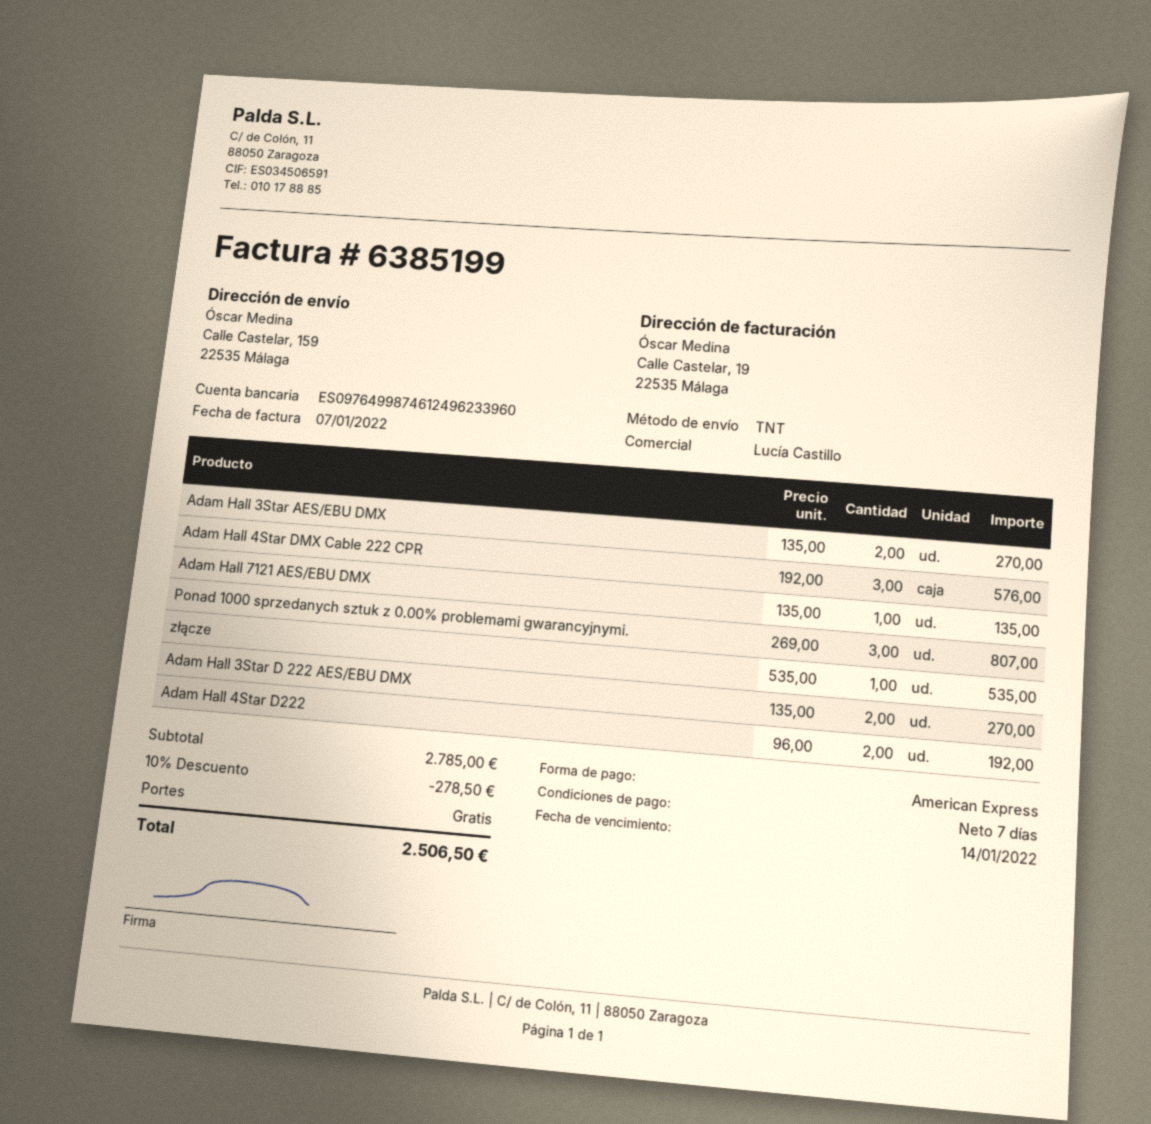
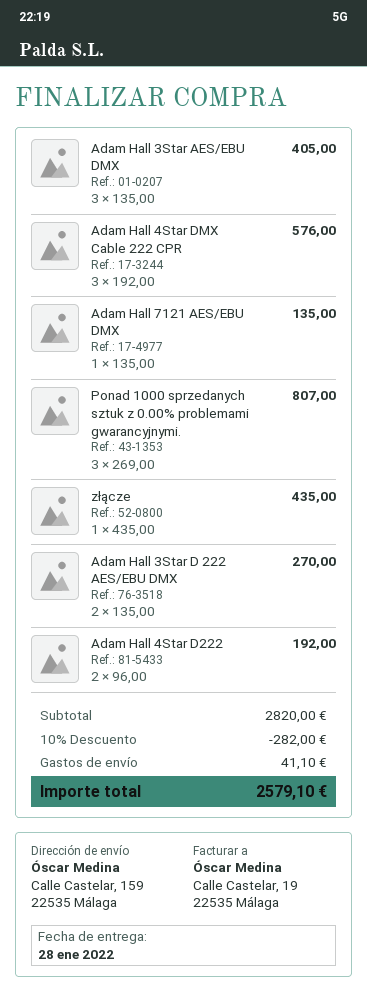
Adam Hall 3Star AES/EBU DMX: 2 x 135.00 = 270.00 -> 3 x 135.00 = 405.00
złącze: 1 x 535.00 = 535.00 -> 1 x 435.00 = 435.00
subtotal: 2785.00 -> 2820.00
discount: 10% = 278.50 -> 10% = 282.00
shipping: 0.00 -> 41.10
total: 2506.50 -> 2579.10

